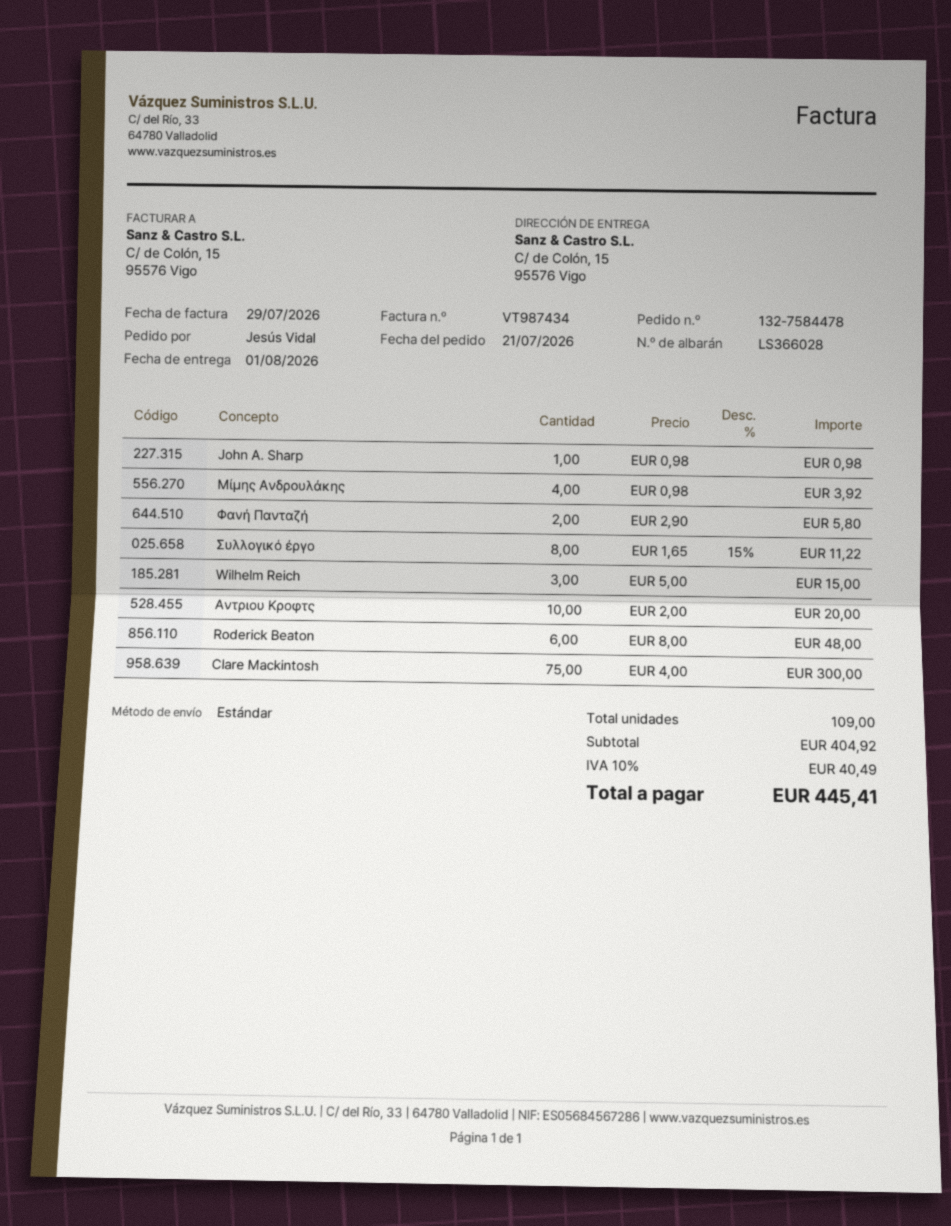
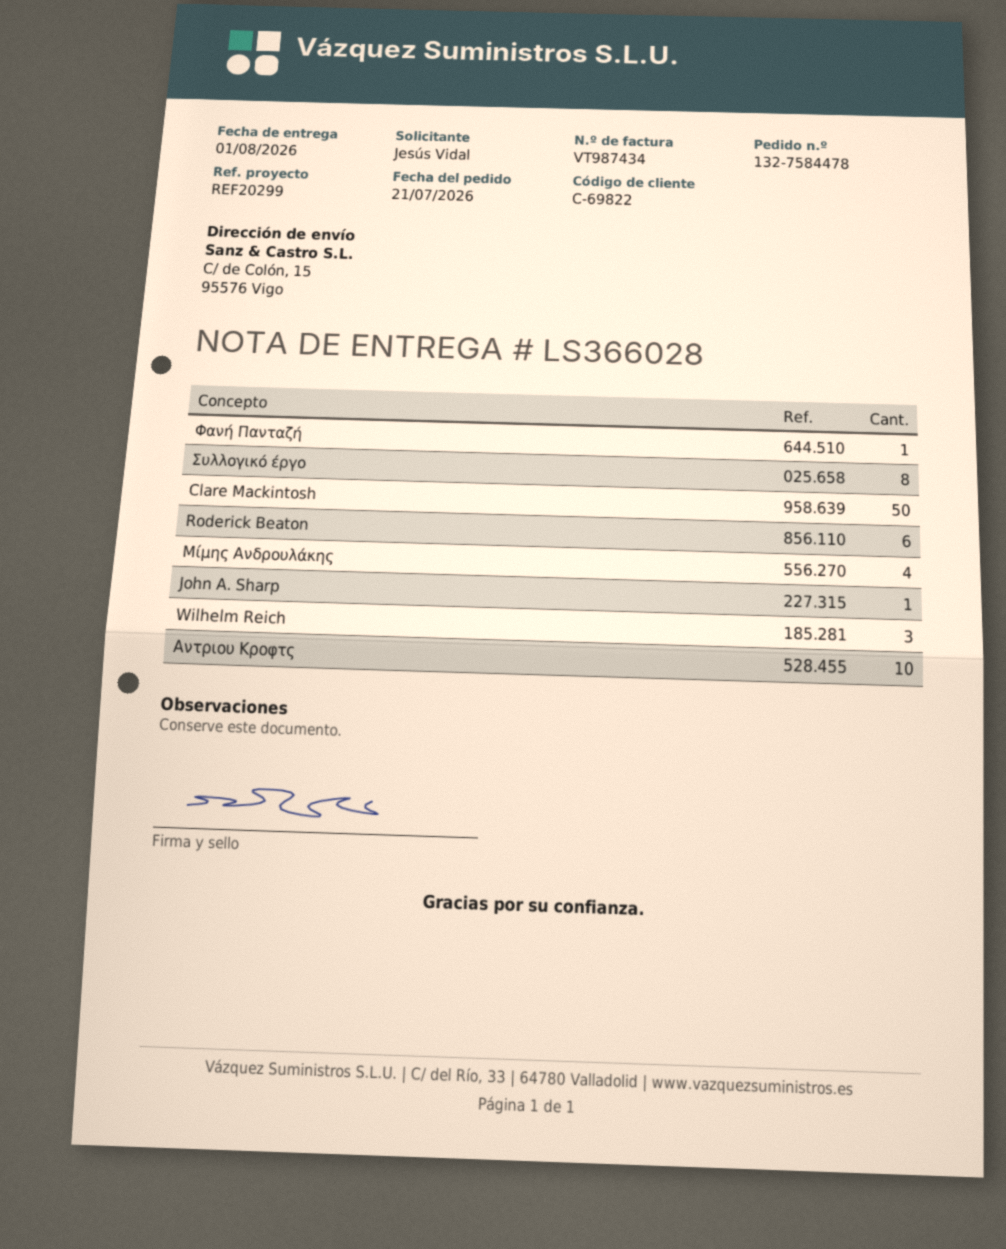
Φανή Πανταζή: 2 -> 1
Clare Mackintosh: 75 -> 50

